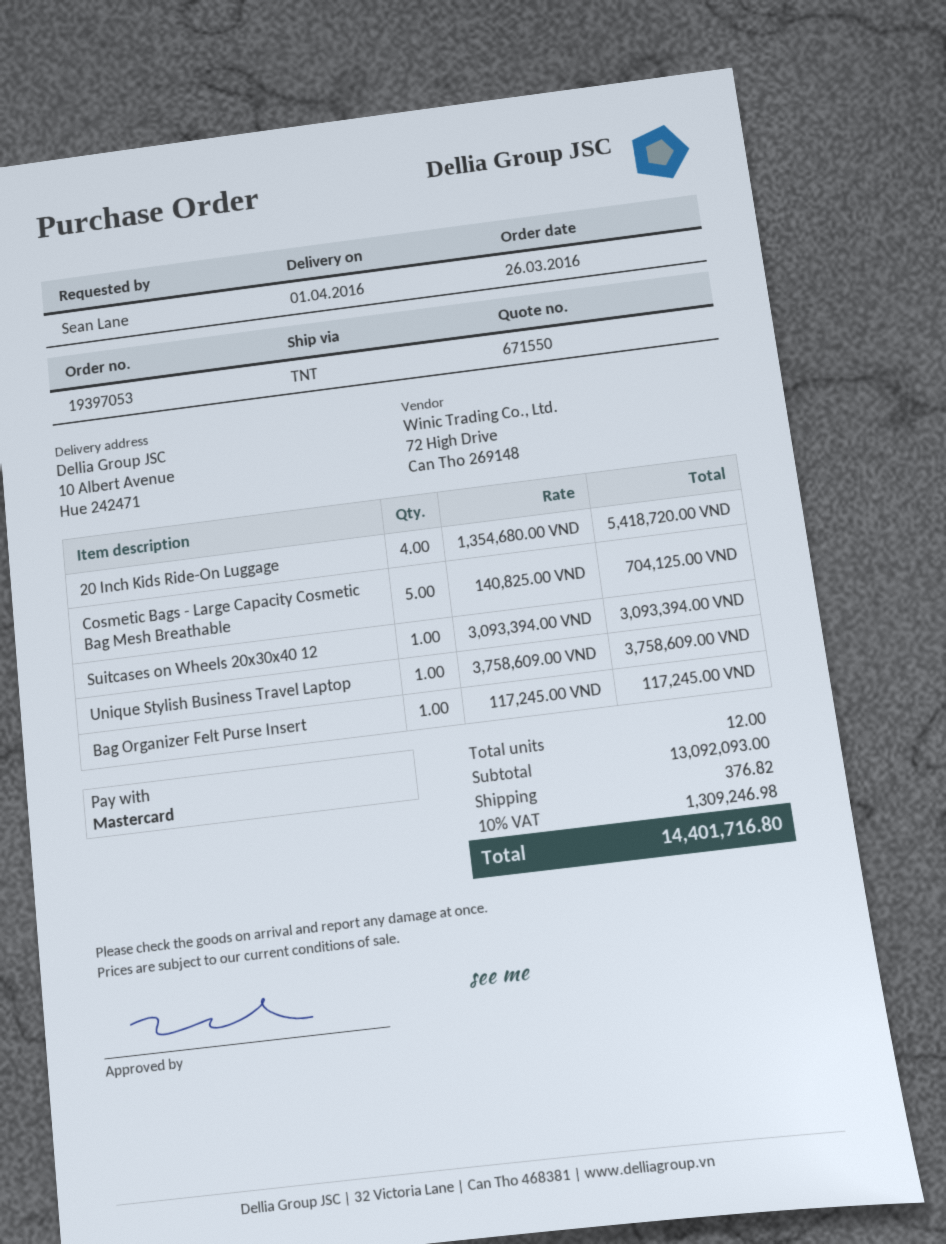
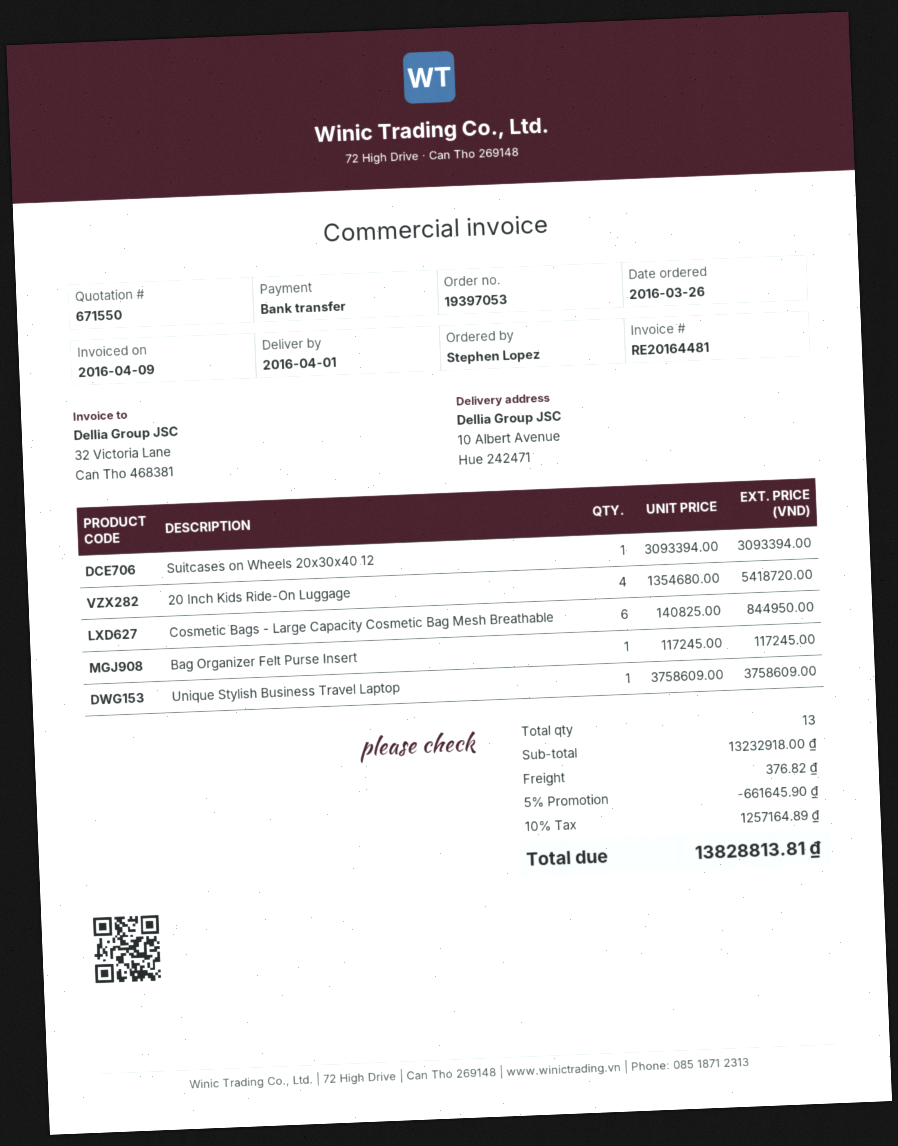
ordered by: Sean Lane -> Stephen Lopez
payment method: Mastercard -> bank transfer
Cosmetic Bags - Large Capacity Cosmetic Bag Mesh Breathable: 5 x 140825.00 = 704125.00 -> 6 x 140825.00 = 844950.00
total quantity: 12 -> 13
subtotal: 13092093.00 -> 13232918.00
discount: none -> 5% = 661645.90
tax: 10% = 1309246.98 -> 10% = 1257164.89
total: 14401716.80 -> 13828813.81

